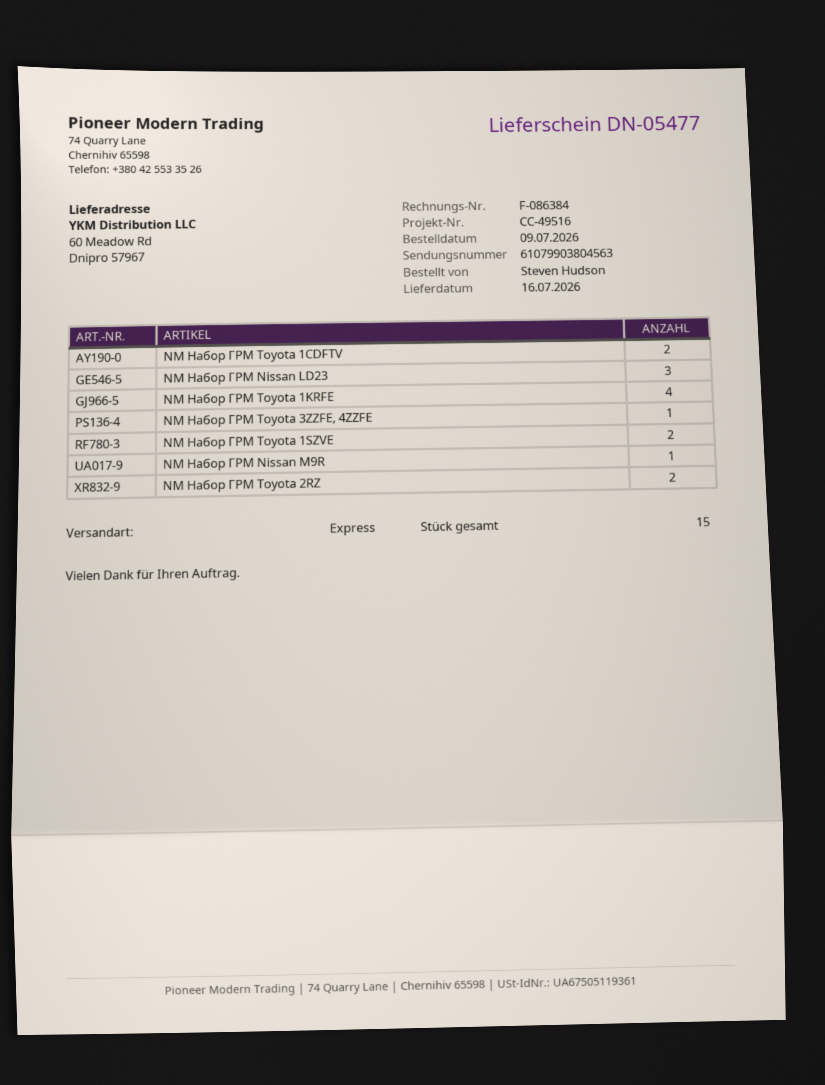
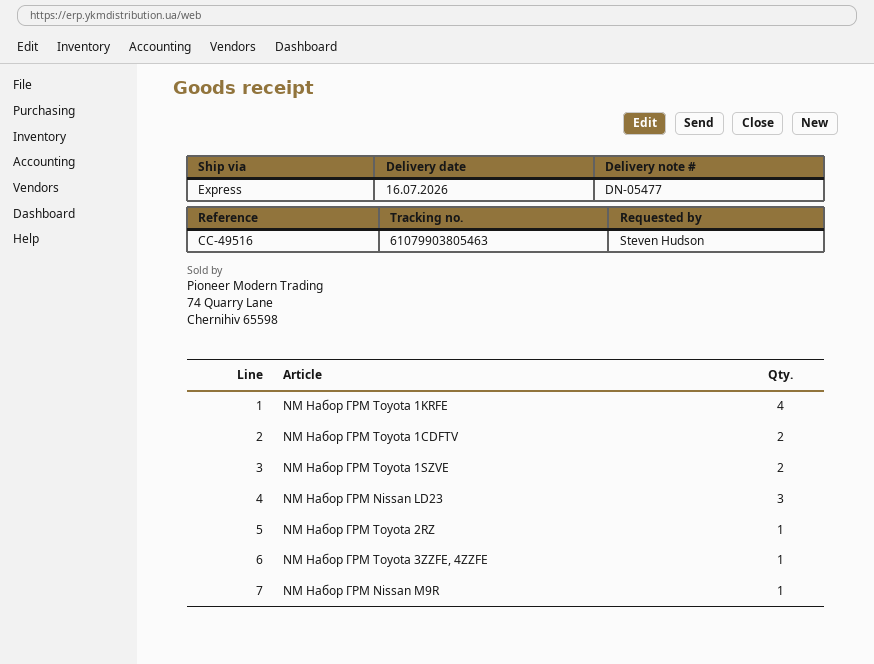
tracking number: 61079903804563 -> 61079903805463
NM Набор ГРМ Toyota 2RZ: 2 -> 1

